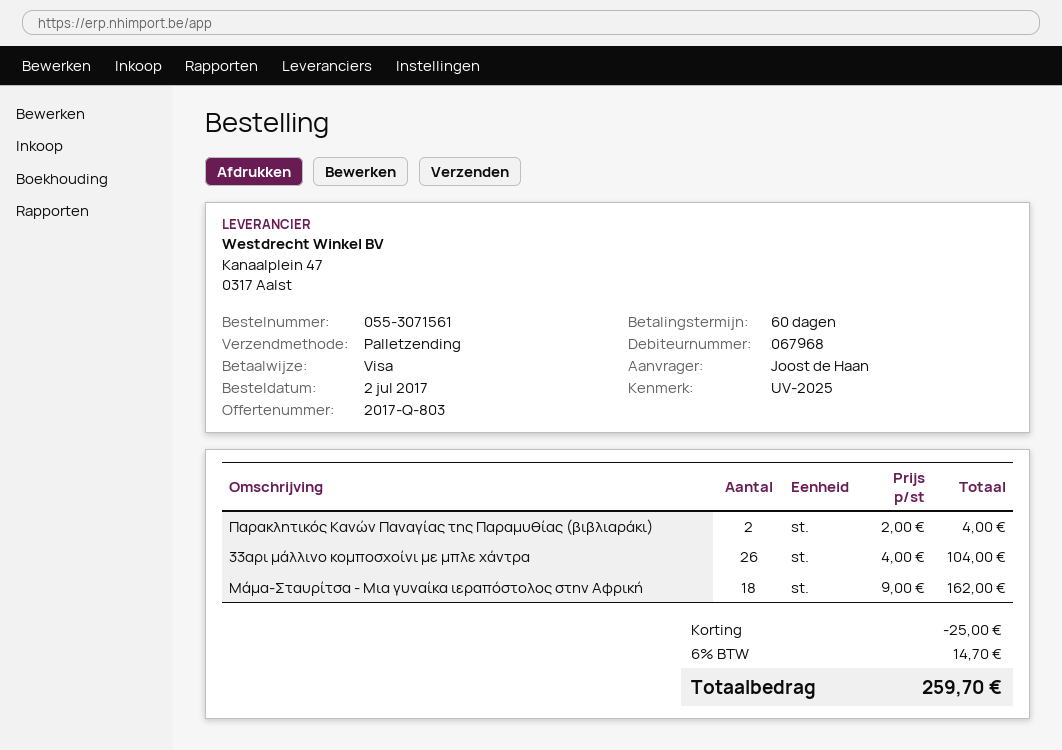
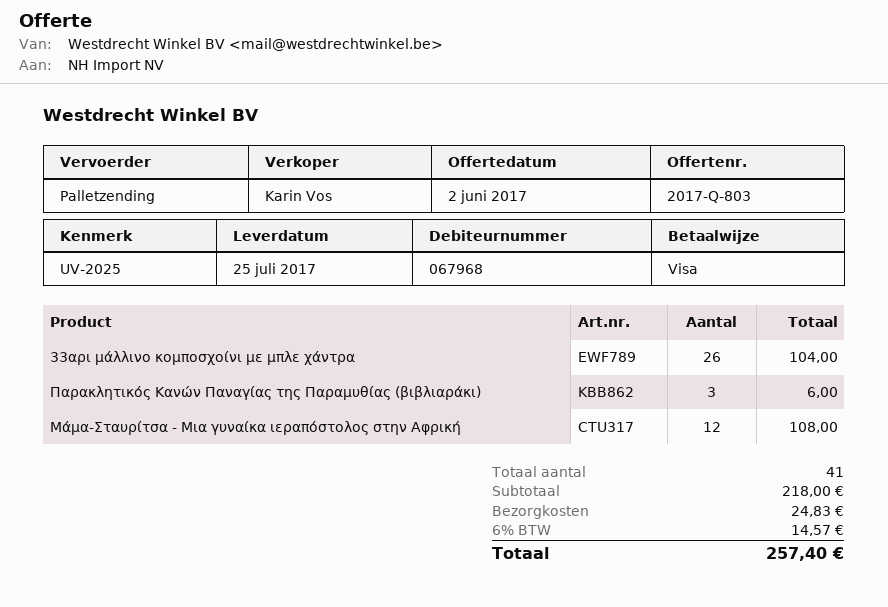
Παρακλητικός Κανών Παναγίας της Παραμυθίας (βιβλιαράκι): 2 for 4.00 -> 3 for 6.00
Μάμα-Σταυρίτσα - Μια γυναίκα ιεραπόστολος στην Αφρική: 18 for 162.00 -> 12 for 108.00
discount: 25.00 -> none
shipping: none -> 24.83
tax: 6% = 14.70 -> 6% = 14.57
total: 259.70 -> 257.40

